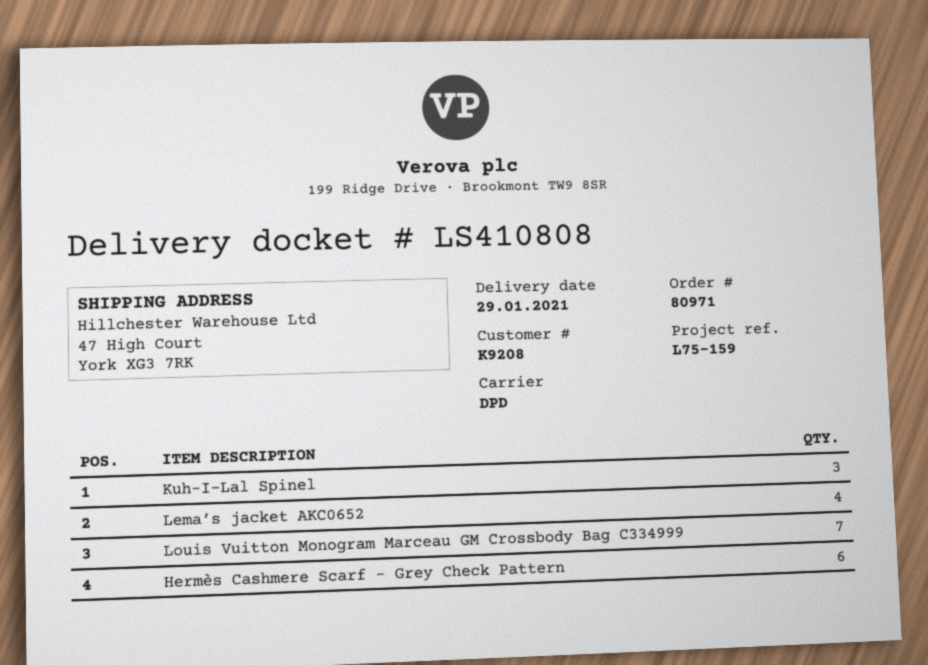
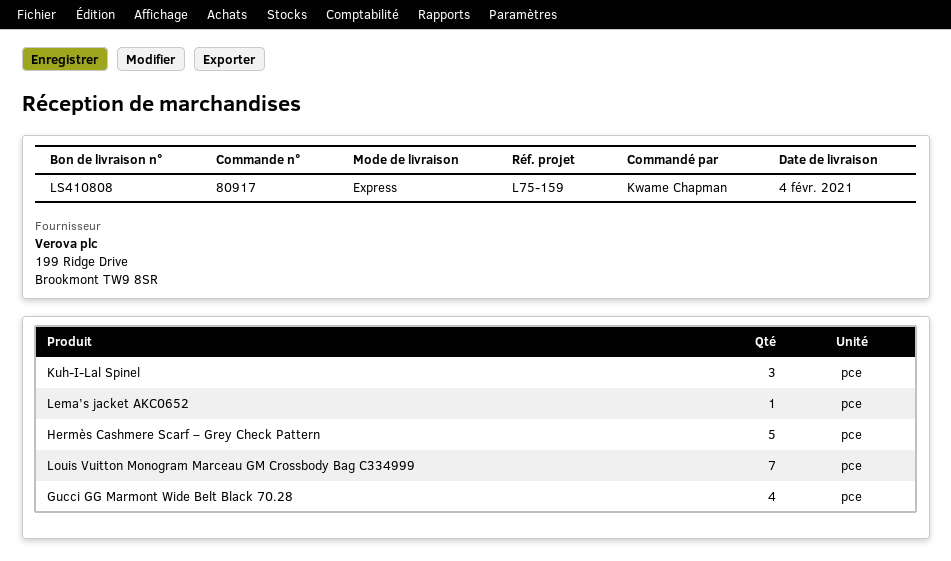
order number: 80971 -> 80917
delivery date: 2021-01-29 -> 2021-02-04
shipping method: DPD -> express
Lema’s jacket AKC0652: 4 -> 1
Hermès Cashmere Scarf – Grey Check Pattern: 6 -> 5
Gucci GG Marmont Wide Belt Black 70.28: none -> 4

